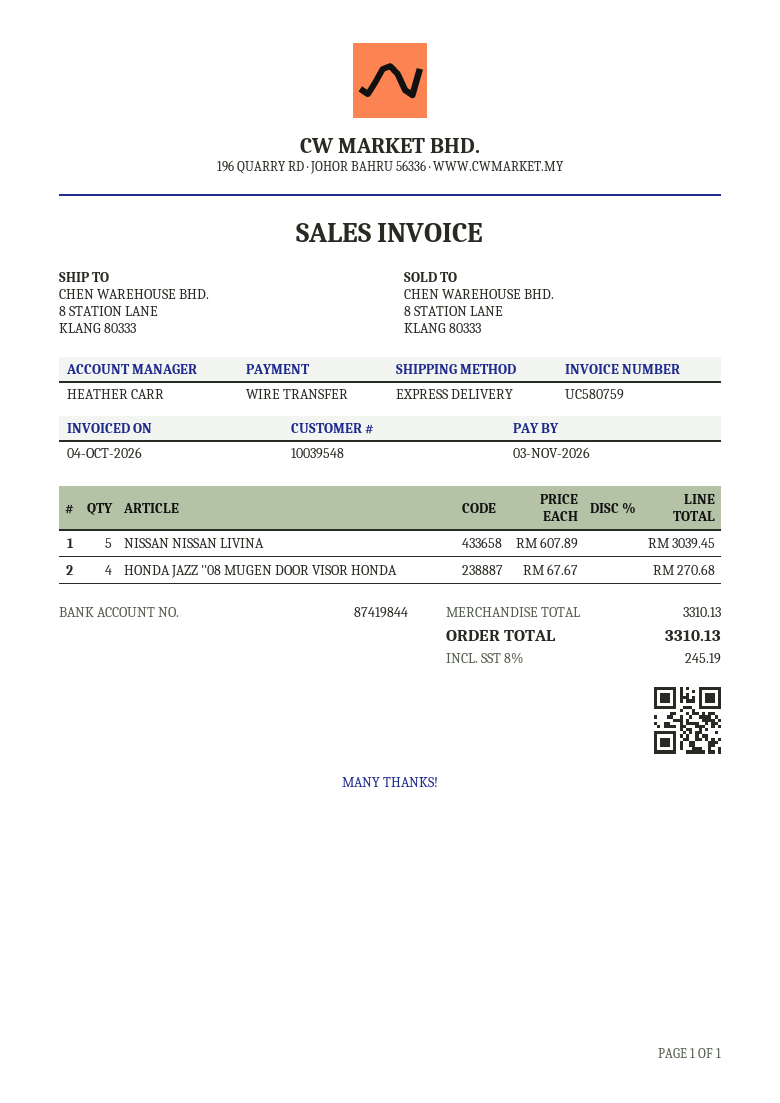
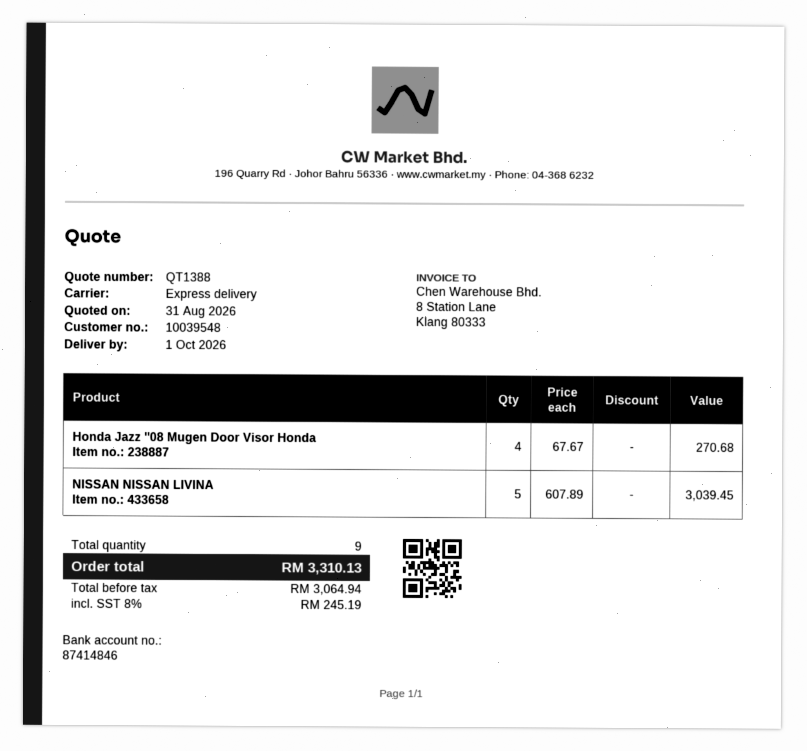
bank account: 87419844 -> 87414846

